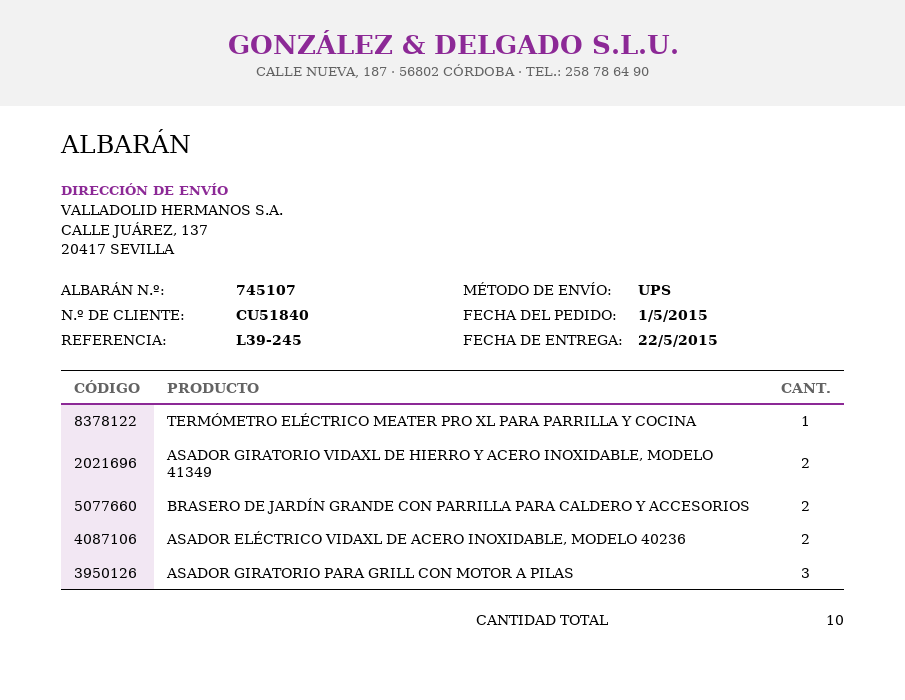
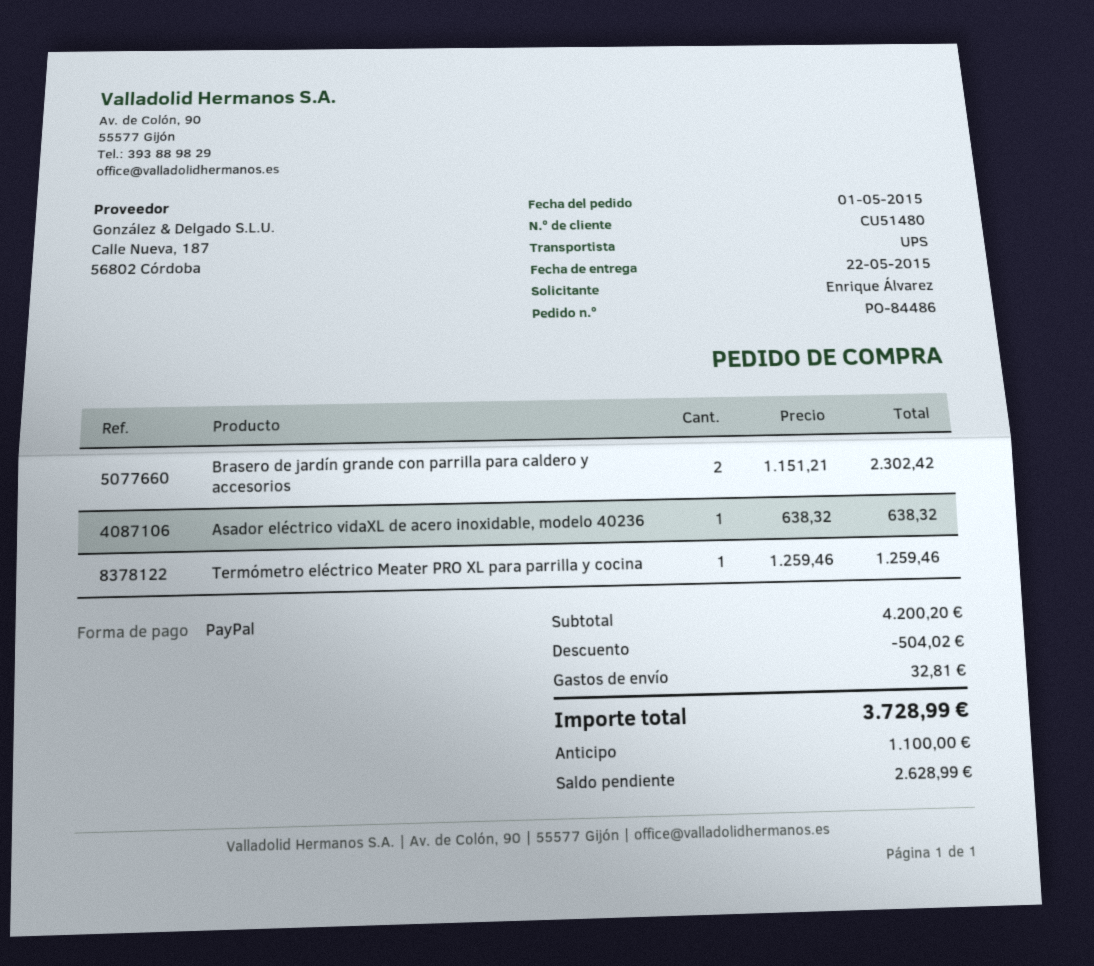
customer number: CU51840 -> CU51480
ASADOR GIRATORIO VIDAXL DE HIERRO Y ACERO INOXIDABLE, MODELO 41349: 2 -> none
ASADOR ELÉCTRICO VIDAXL DE ACERO INOXIDABLE, MODELO 40236: 2 -> 1
ASADOR GIRATORIO PARA GRILL CON MOTOR A PILAS: 3 -> none

